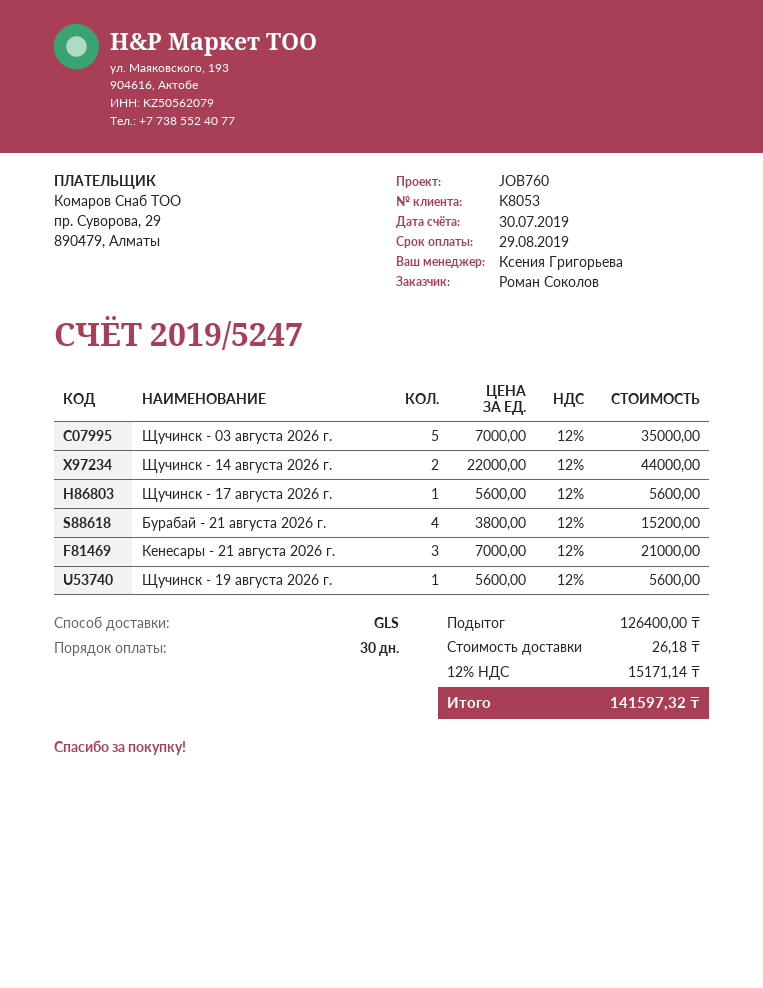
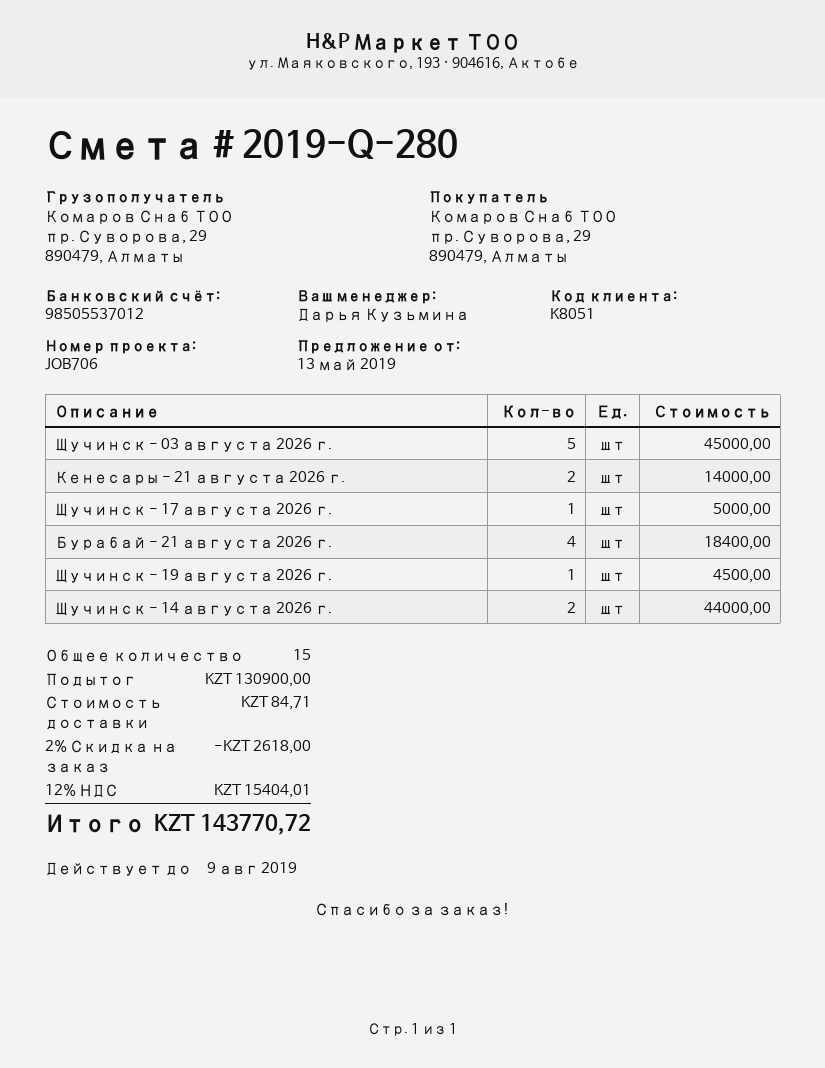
customer number: K8053 -> K8051
reference: JOB760 -> JOB706
sales rep: Ксения Григорьева -> Дарья Кузьмина
Щучинск - 03 августа 2026 г.: 5 for 35000.00 -> 5 for 45000.00
Щучинск - 17 августа 2026 г.: 1 for 5600.00 -> 1 for 5000.00
Бурабай - 21 августа 2026 г.: 4 for 15200.00 -> 4 for 18400.00
Кенесары - 21 августа 2026 г.: 3 for 21000.00 -> 2 for 14000.00
Щучинск - 19 августа 2026 г.: 1 for 5600.00 -> 1 for 4500.00
subtotal: 126400.00 -> 130900.00
discount: none -> 2% = 2618.00
shipping: 26.18 -> 84.71
tax: 12% = 15171.14 -> 12% = 15404.01
total: 141597.32 -> 143770.72

